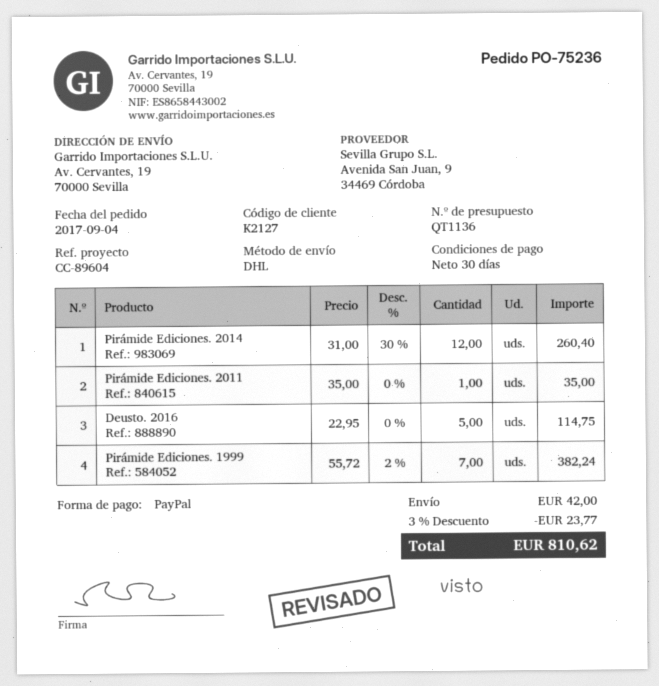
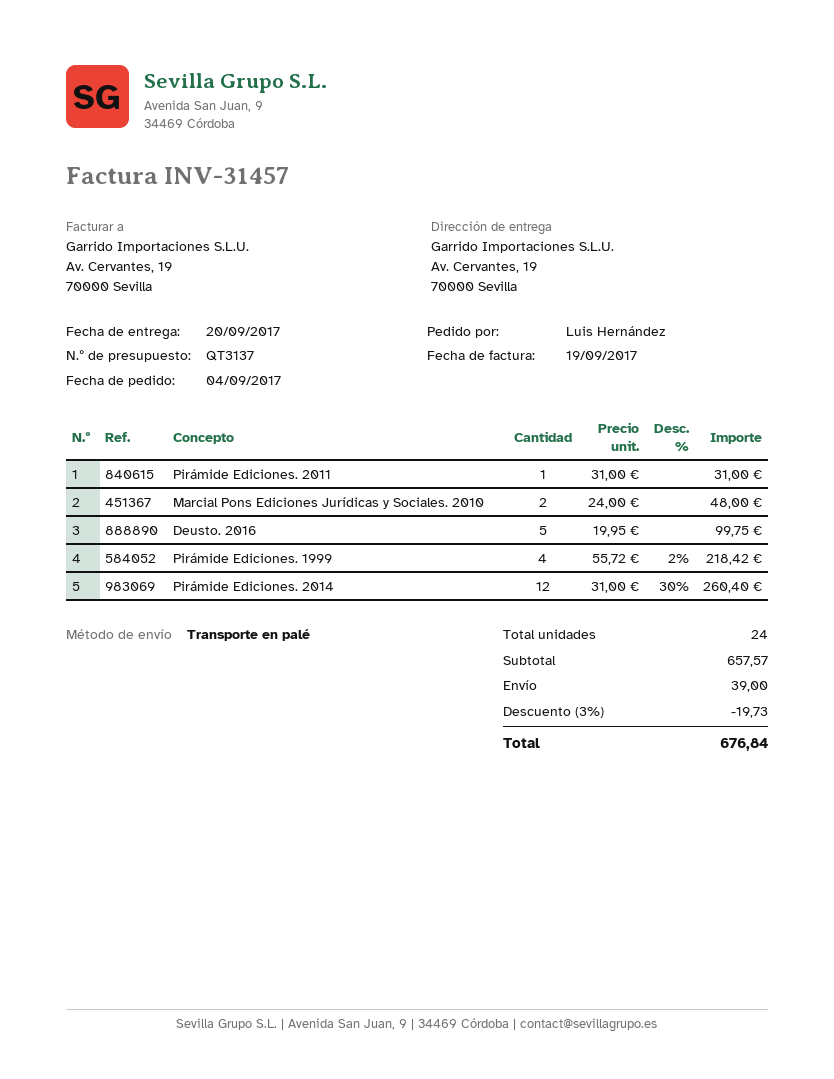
quote number: QT1136 -> QT3137
shipping method: DHL -> pallet freight
Pirámide Ediciones. 2011: 1 x 35.00 = 35.00 -> 1 x 31.00 = 31.00
Deusto. 2016: 5 x 22.95 = 114.75 -> 5 x 19.95 = 99.75
Pirámide Ediciones. 1999: 7 x 55.72 - 2% = 382.24 -> 4 x 55.72 - 2% = 218.42
Marcial Pons Ediciones Jurídicas y Sociales. 2010: none -> 2 x 24.00 = 48.00
discount: 3% = 23.77 -> 3% = 19.73
shipping: 42.00 -> 39.00
total: 810.62 -> 676.84

